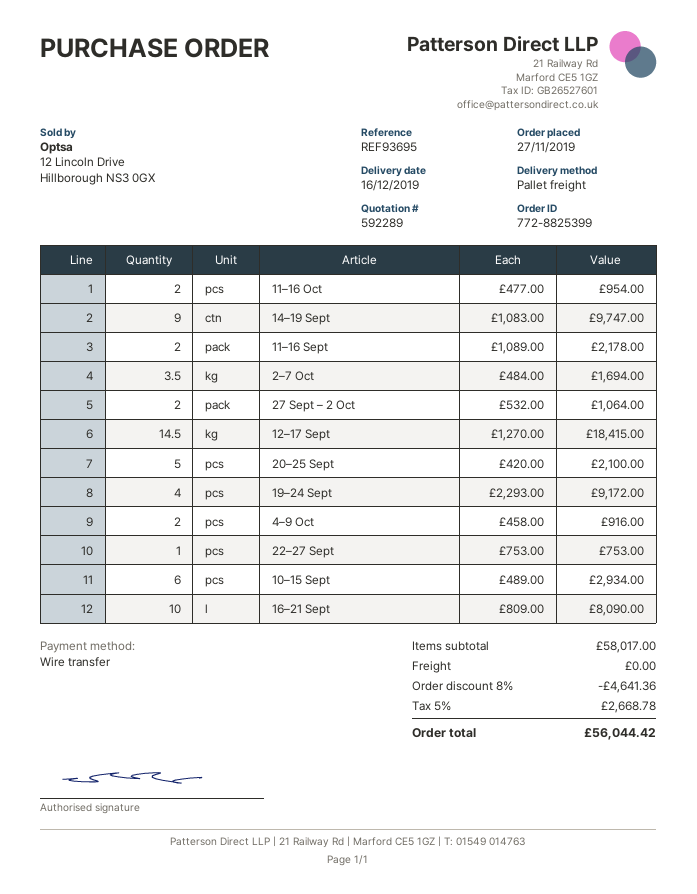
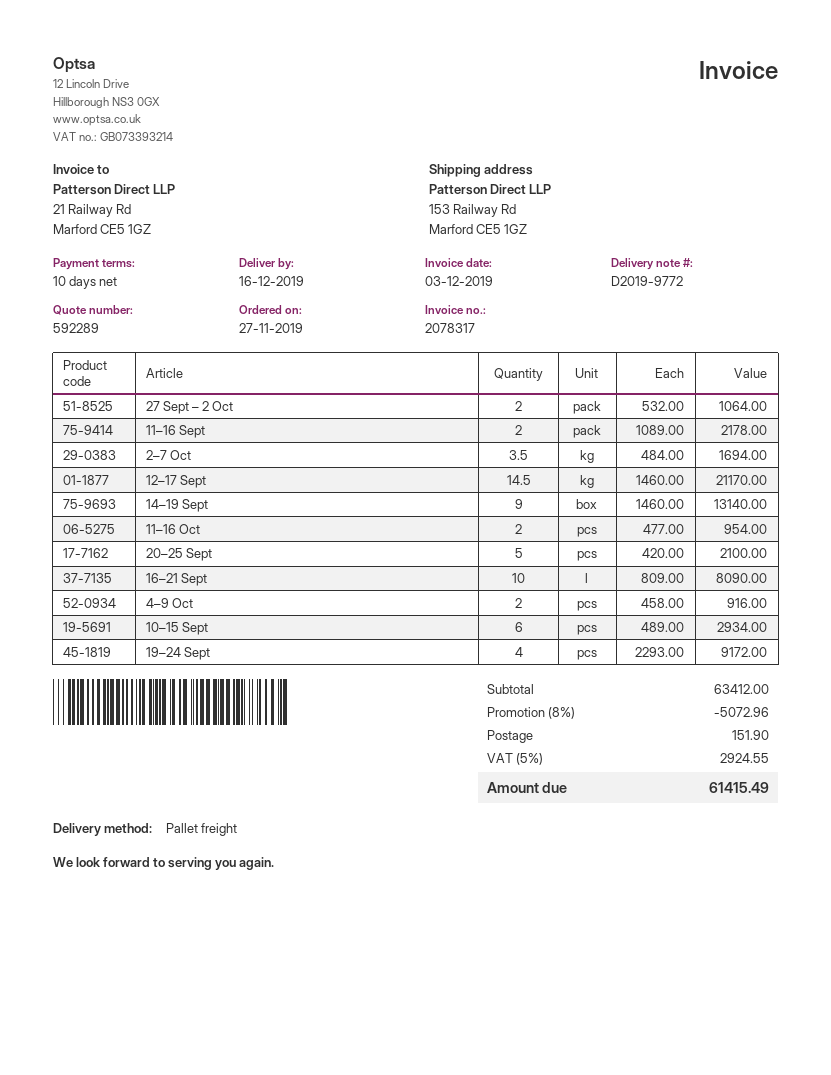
14–19 Sept: 9 x 1083.00 = 9747.00 -> 9 x 1460.00 = 13140.00
12–17 Sept: 14.5 x 1270.00 = 18415.00 -> 14.5 x 1460.00 = 21170.00
22–27 Sept: 1 x 753.00 = 753.00 -> none
subtotal: 58017.00 -> 63412.00
discount: 8% = 4641.36 -> 8% = 5072.96
shipping: 0.00 -> 151.90
tax: 5% = 2668.78 -> 5% = 2924.55
total: 56044.42 -> 61415.49

